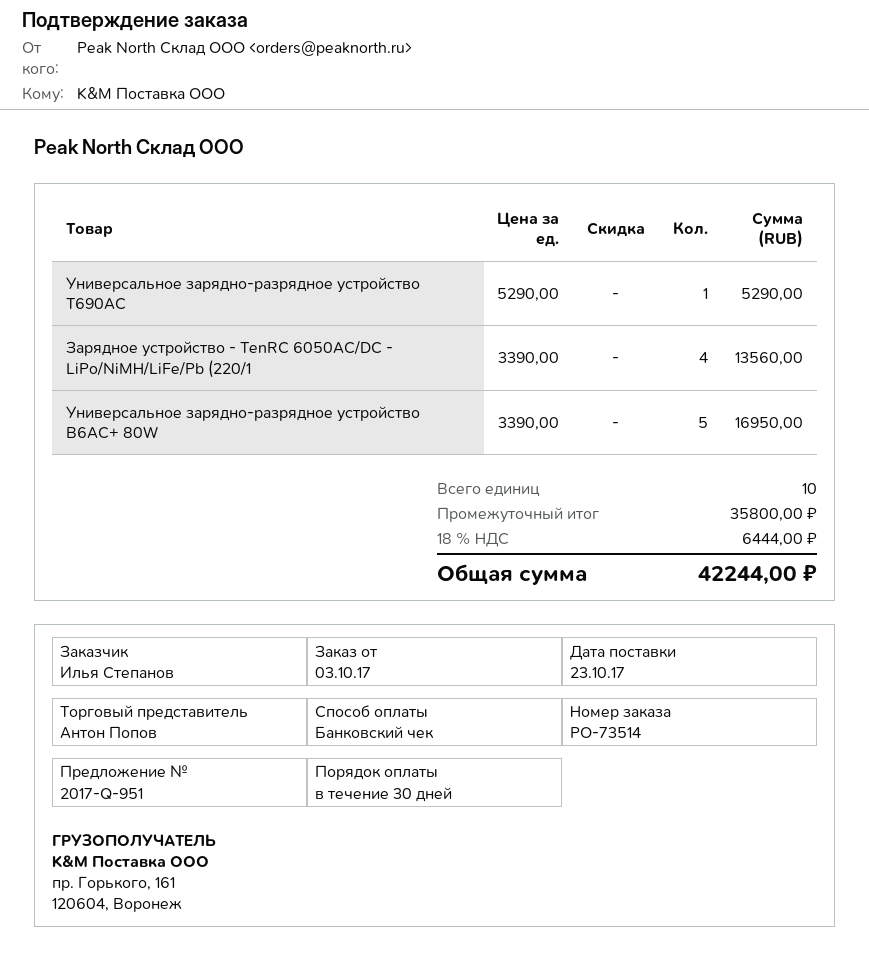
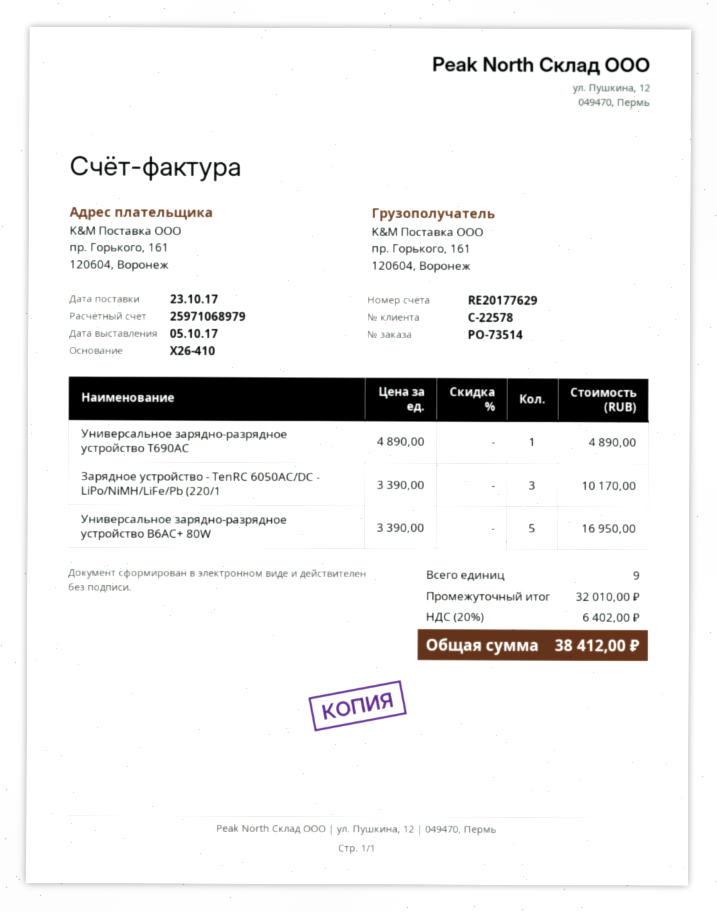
Универсальное зарядно-разрядное устройство T690AC: 1 x 5290.00 = 5290.00 -> 1 x 4890.00 = 4890.00
Зарядное устройство - TenRC 6050AC/DC - LiPo/NiMH/LiFe/Pb (220/1: 4 x 3390.00 = 13560.00 -> 3 x 3390.00 = 10170.00
total quantity: 10 -> 9
subtotal: 35800.00 -> 32010.00
tax: 18% = 6444.00 -> 20% = 6402.00
total: 42244.00 -> 38412.00

